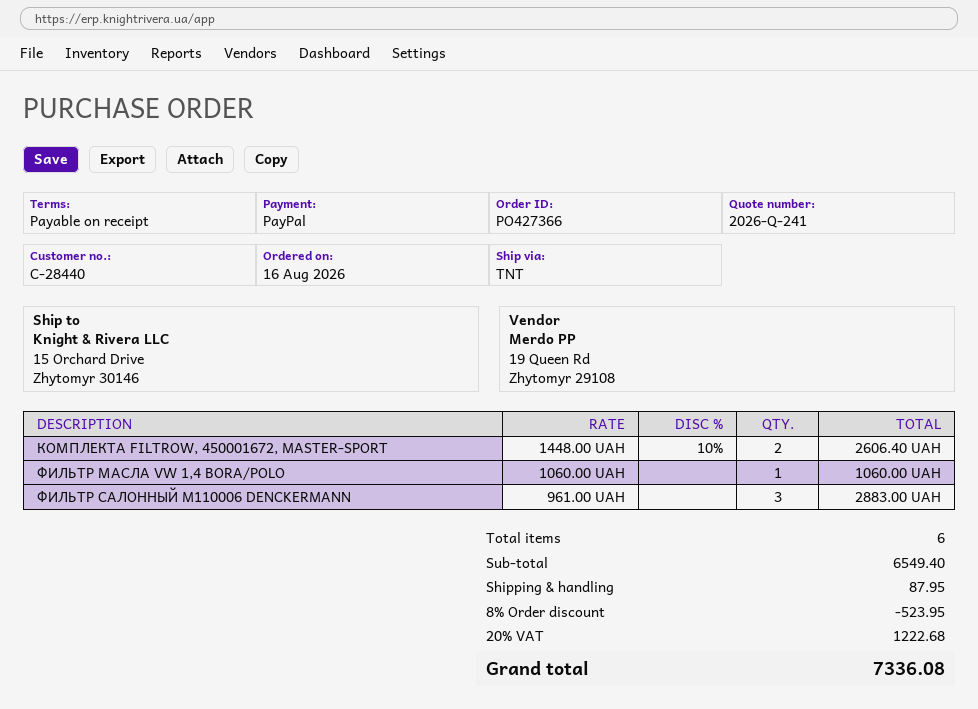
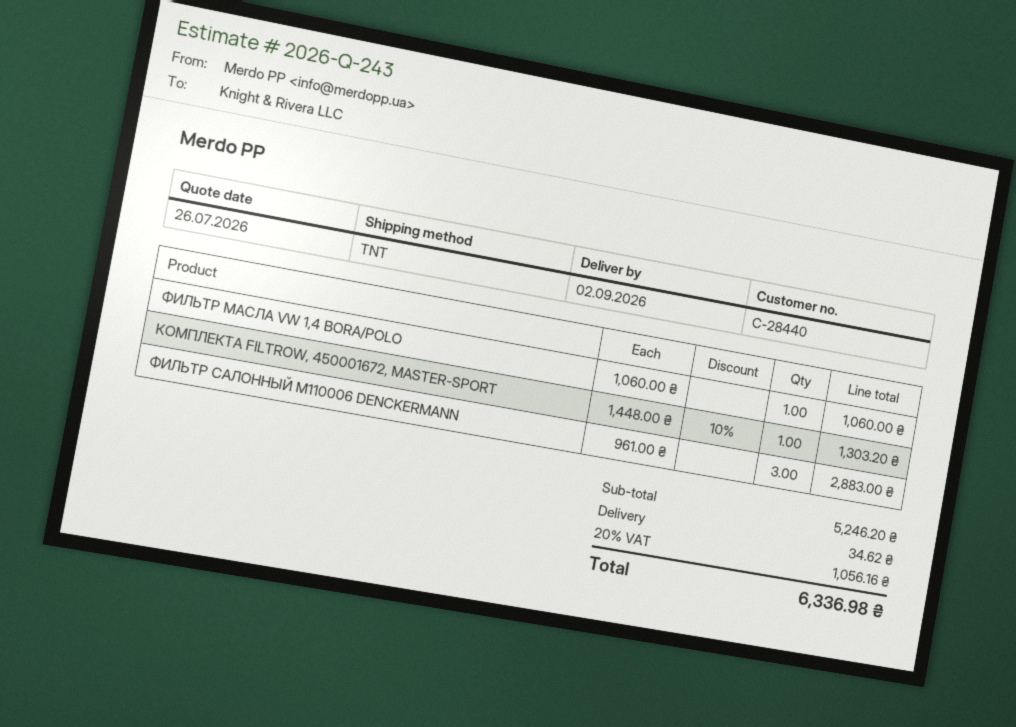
quote number: 2026-Q-241 -> 2026-Q-243
КОМПЛЕКТА FILTROW, 450001672, MASTER-SPORT: 2 x 1448.00 - 10% = 2606.40 -> 1 x 1448.00 - 10% = 1303.20
subtotal: 6549.40 -> 5246.20
discount: 8% = 523.95 -> none
shipping: 87.95 -> 34.62
tax: 20% = 1222.68 -> 20% = 1056.16
total: 7336.08 -> 6336.98

